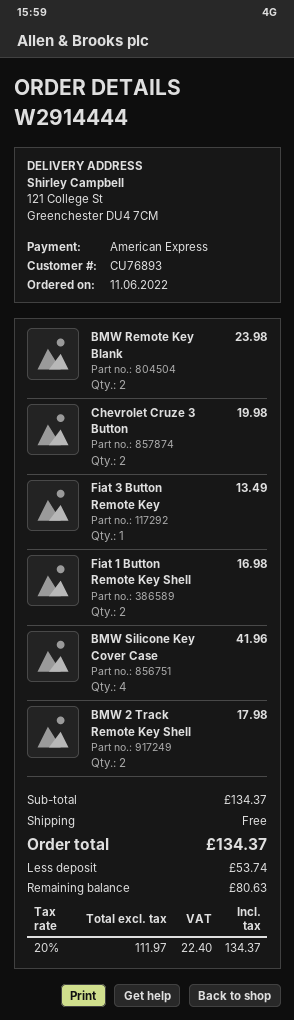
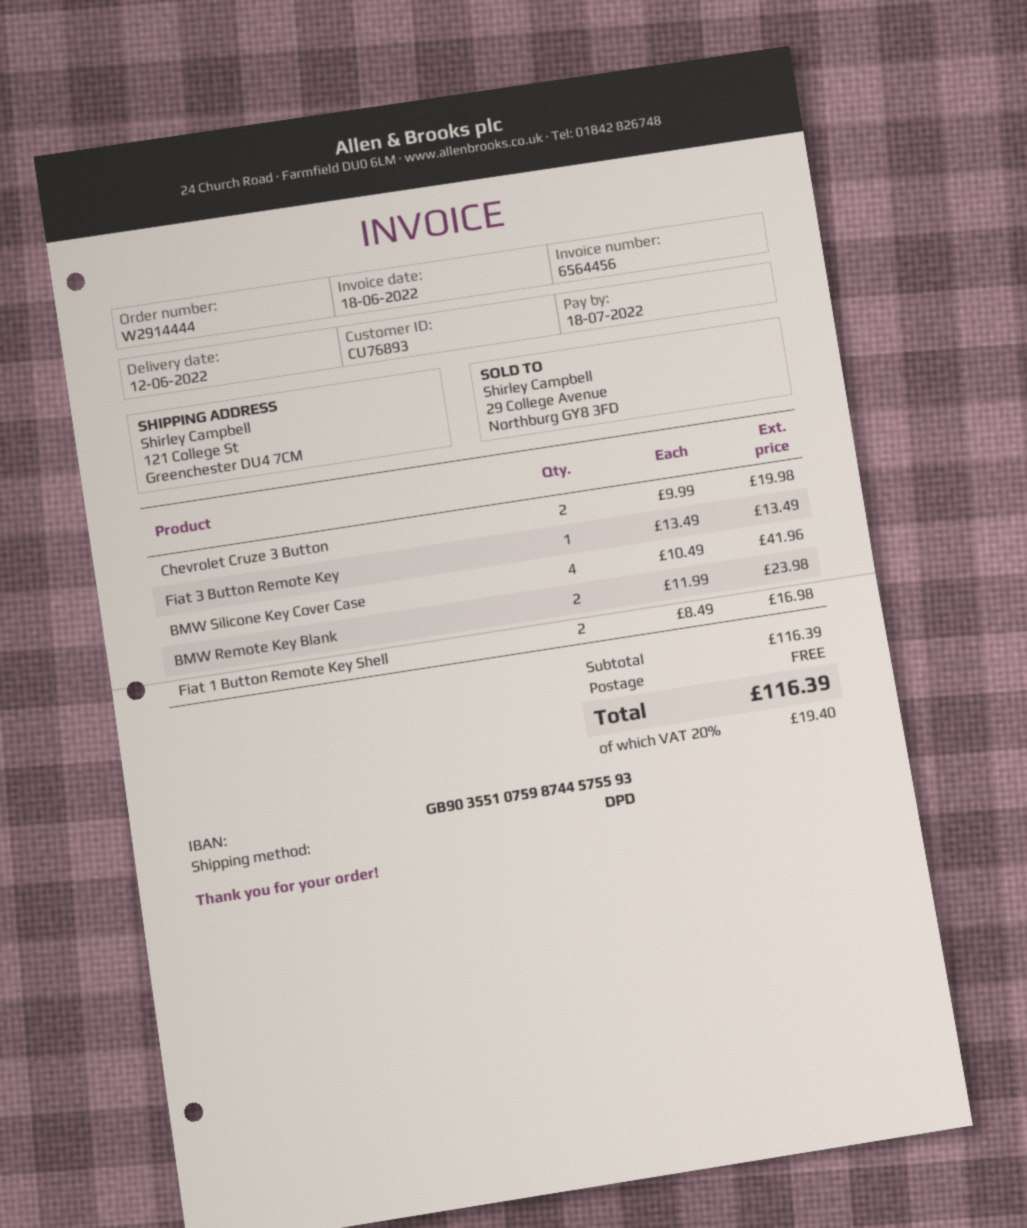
BMW 2 Track Remote Key Shell: 2 for 17.98 -> none
subtotal: 134.37 -> 116.39
tax: 20% = 22.40 -> 20% = 19.40
total: 134.37 -> 116.39

